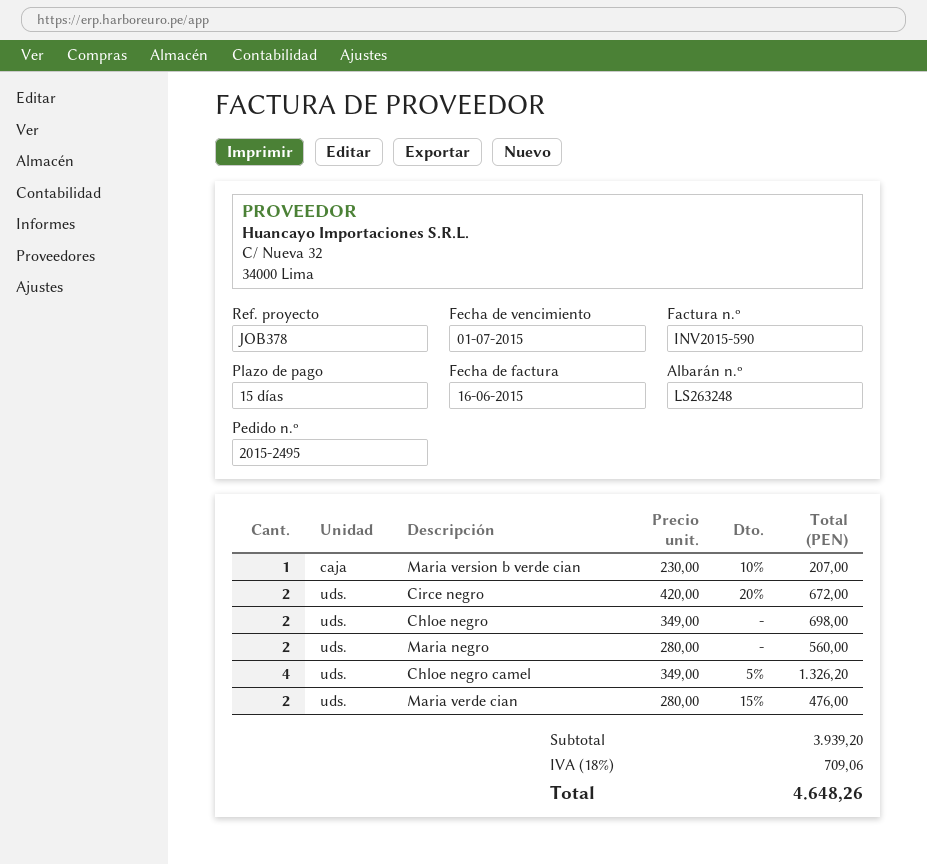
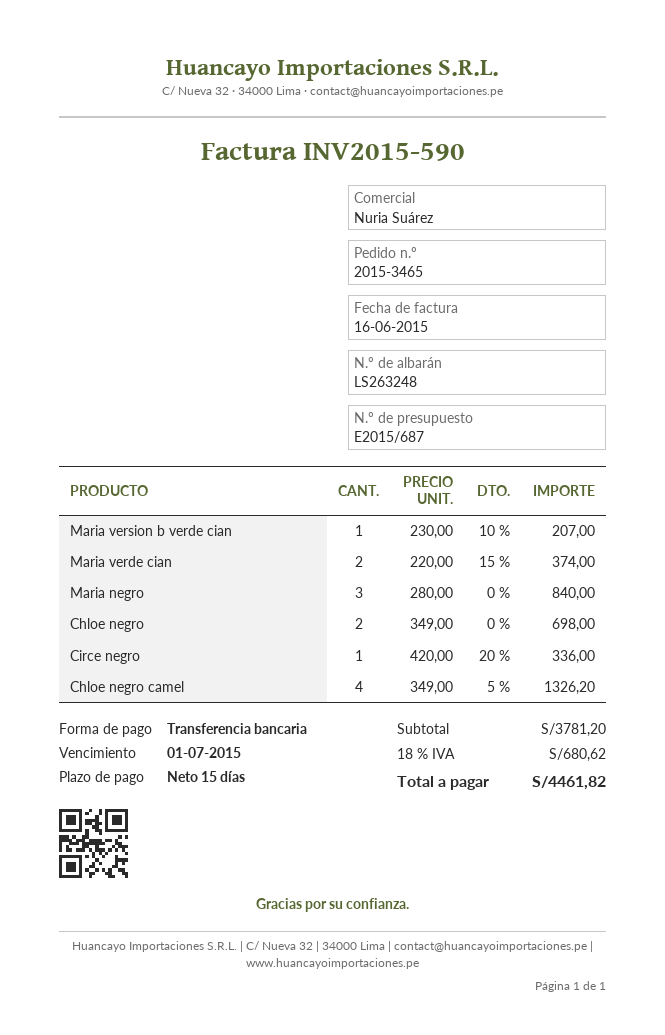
order number: 2015-2495 -> 2015-3465
Circe negro: 2 x 420.00 - 20% = 672.00 -> 1 x 420.00 - 20% = 336.00
Maria negro: 2 x 280.00 = 560.00 -> 3 x 280.00 = 840.00
Maria verde cian: 2 x 280.00 - 15% = 476.00 -> 2 x 220.00 - 15% = 374.00
subtotal: 3939.20 -> 3781.20
tax: 18% = 709.06 -> 18% = 680.62
total: 4648.26 -> 4461.82

